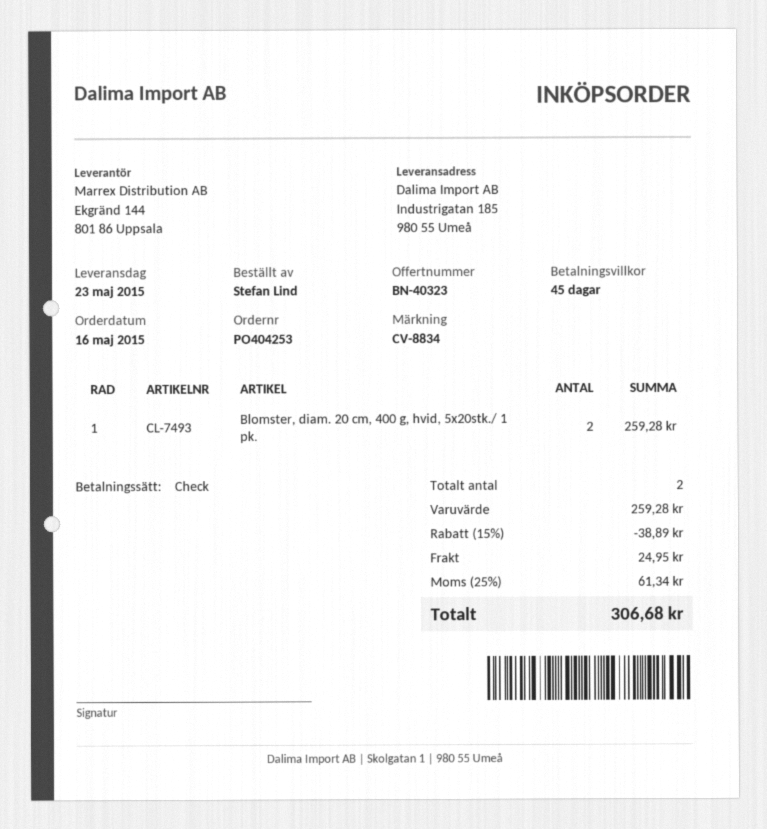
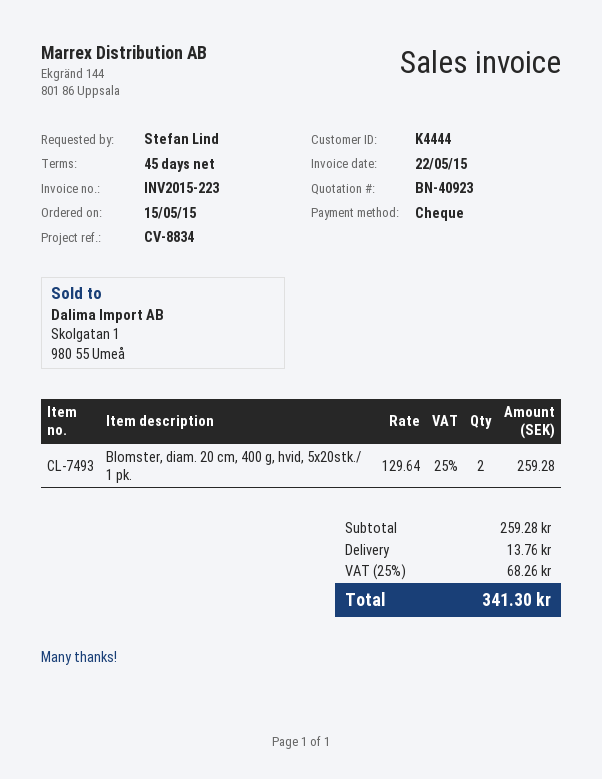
quote number: BN-40323 -> BN-40923
order date: 2015-05-16 -> 2015-05-15
discount: 15% = 38.89 -> none
shipping: 24.95 -> 13.76
tax: 25% = 61.34 -> 25% = 68.26
total: 306.68 -> 341.30

